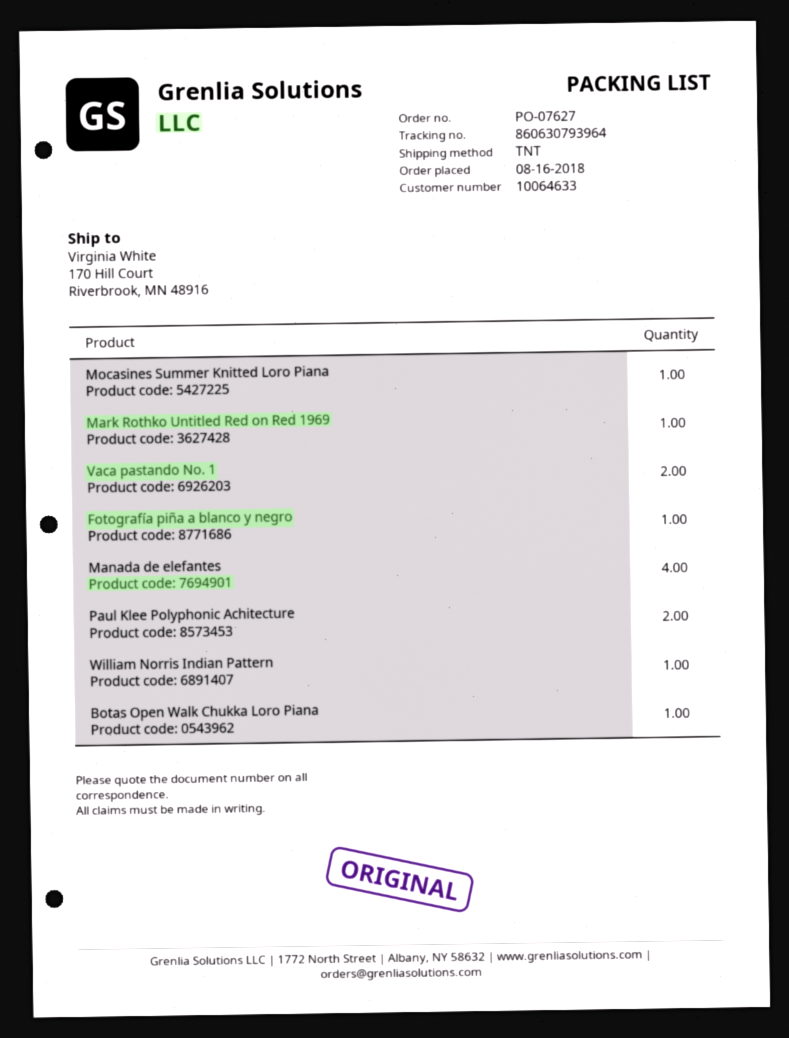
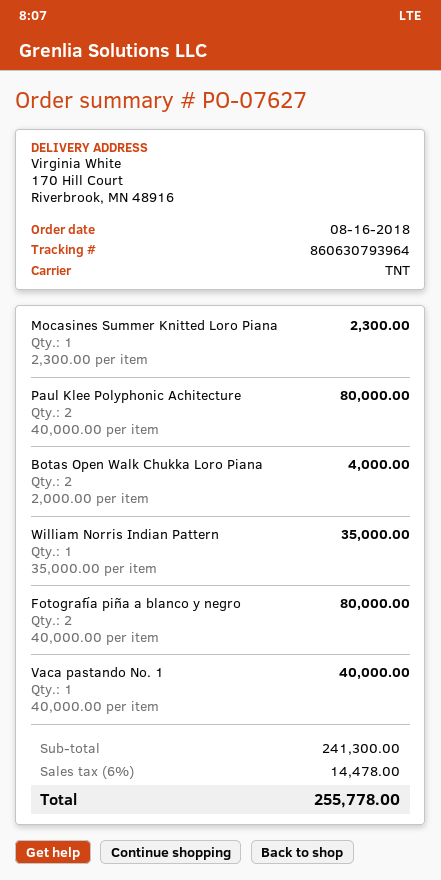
Mark Rothko Untitled Red on Red 1969: 1 -> none
Vaca pastando No. 1: 2 -> 1
Fotografía piña a blanco y negro: 1 -> 2
Manada de elefantes: 4 -> none
Botas Open Walk Chukka Loro Piana: 1 -> 2

